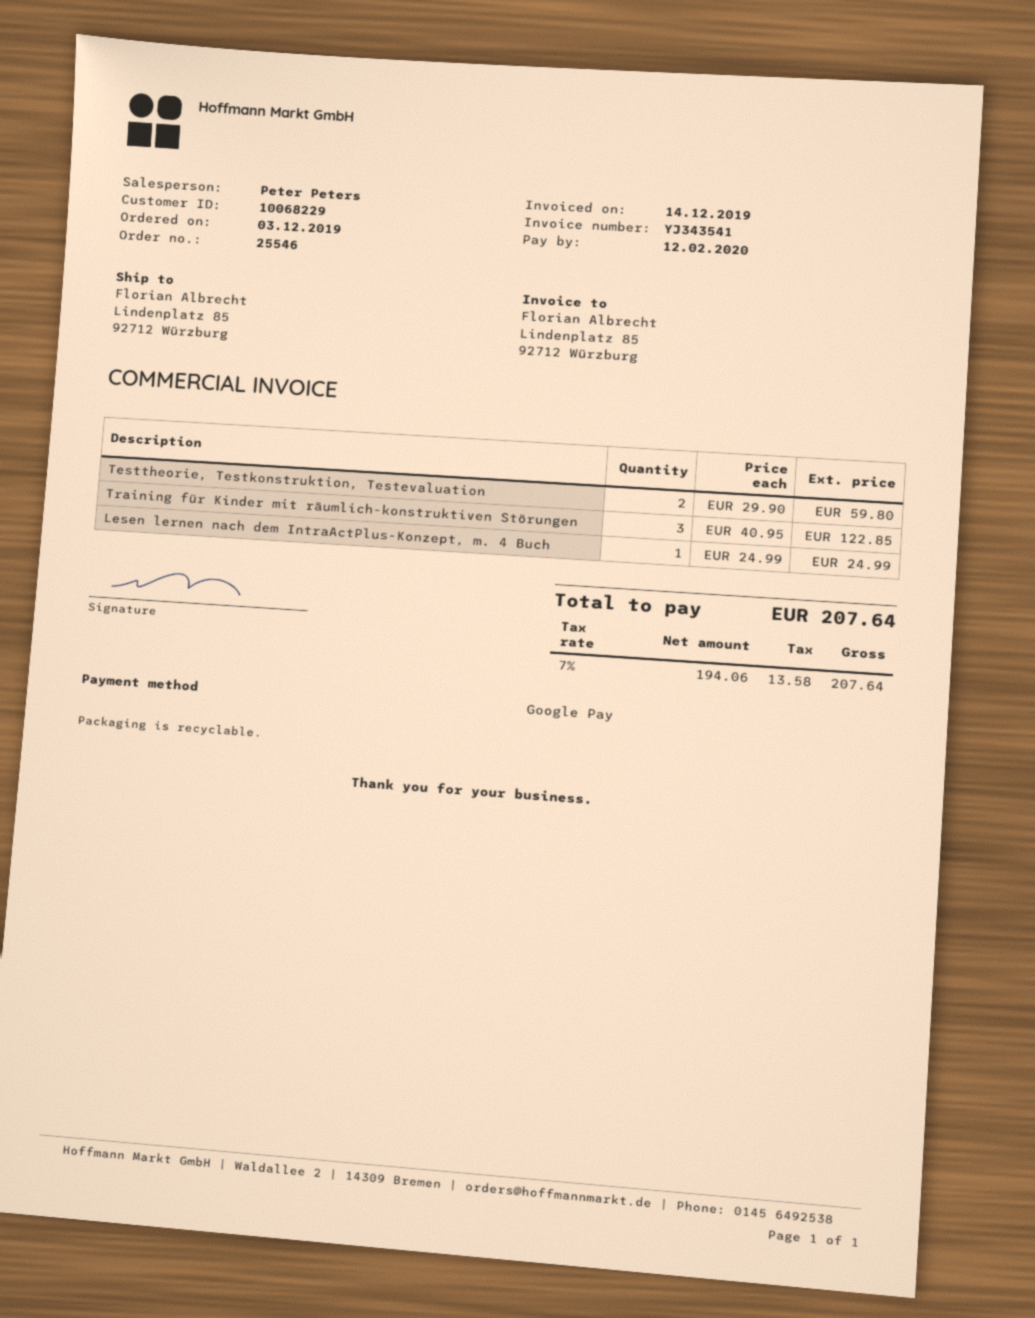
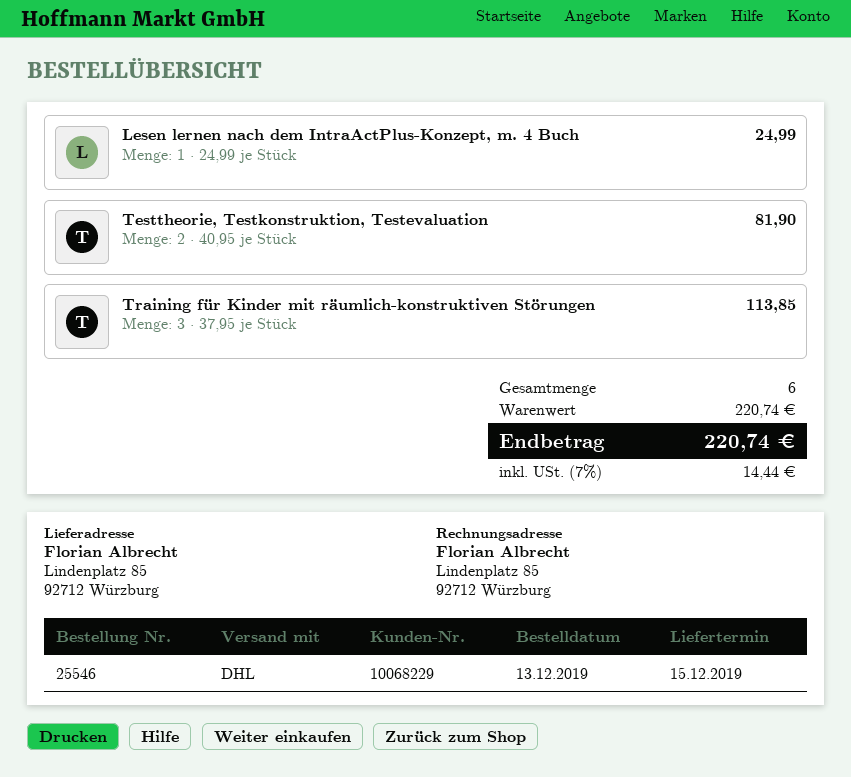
order date: 2019-12-03 -> 2019-12-13
Testtheorie, Testkonstruktion, Testevaluation: 2 x 29.90 = 59.80 -> 2 x 40.95 = 81.90
Training für Kinder mit räumlich-konstruktiven Störungen: 3 x 40.95 = 122.85 -> 3 x 37.95 = 113.85
tax: 7% = 13.58 -> 7% = 14.44
total: 207.64 -> 220.74

